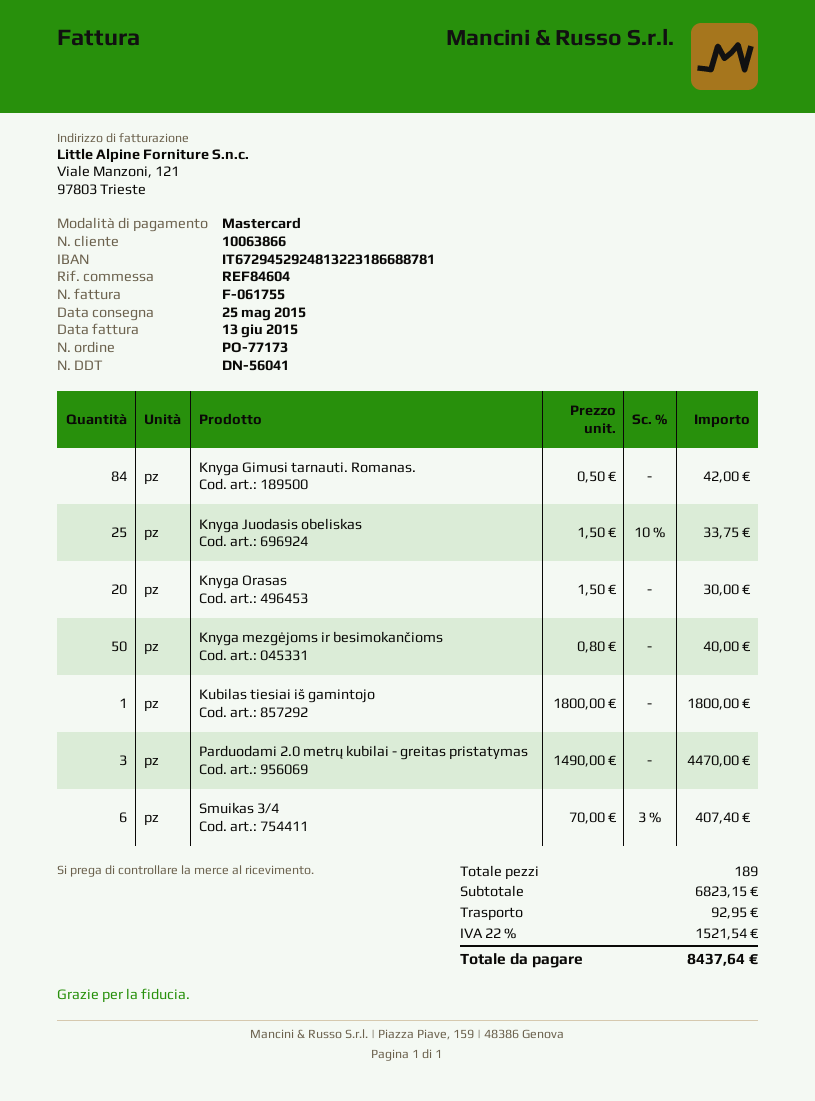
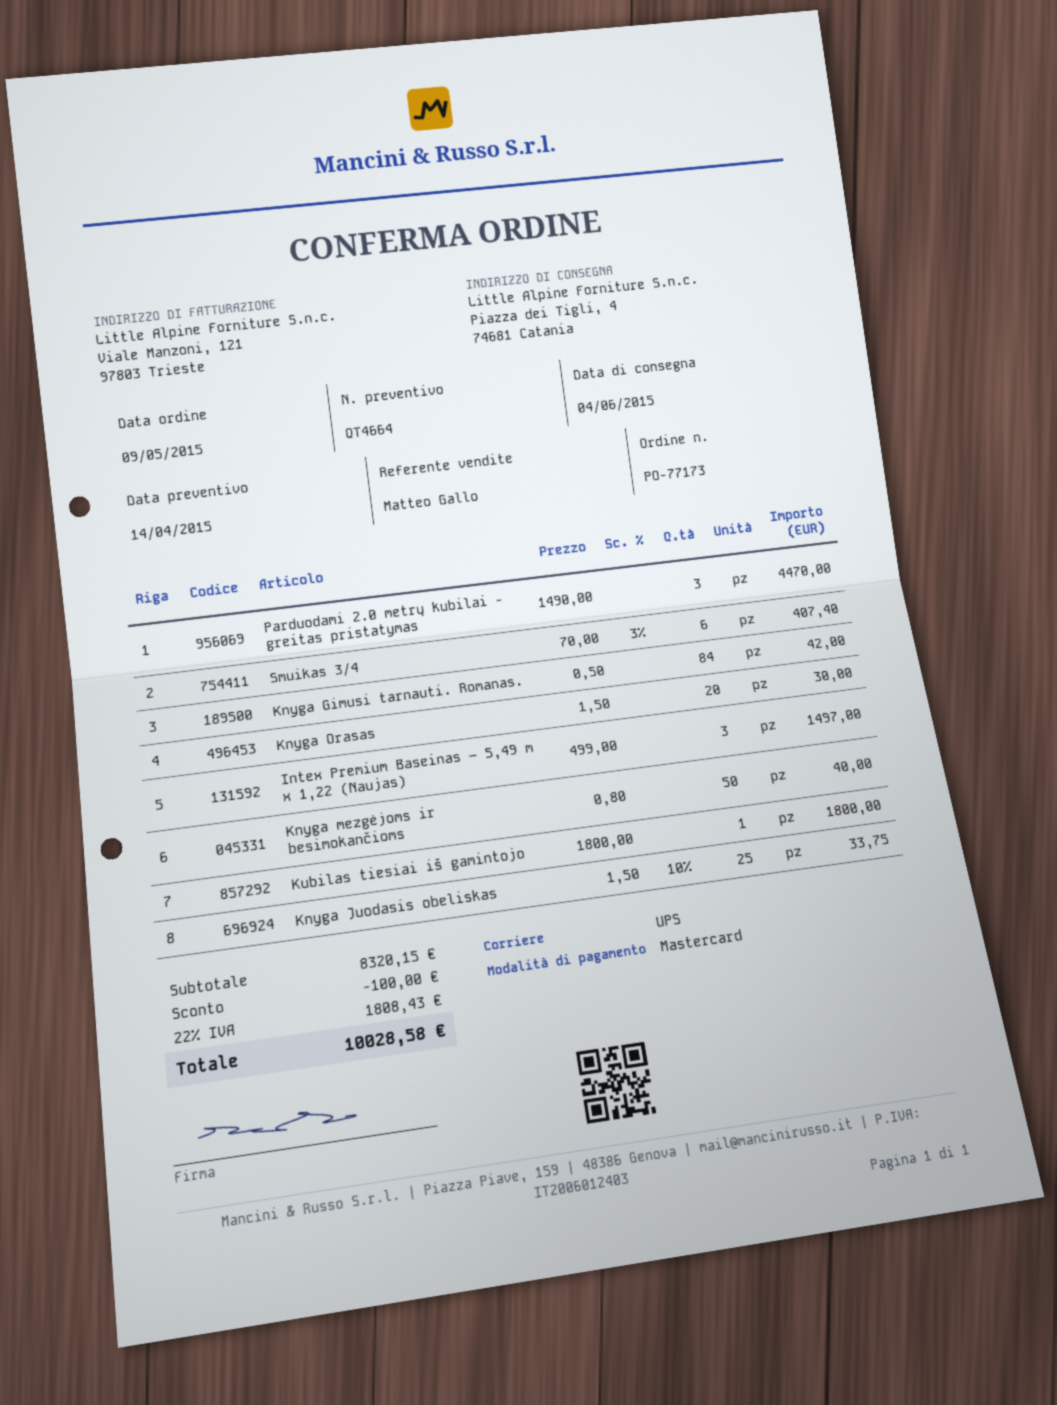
delivery date: 2015-05-25 -> 2015-06-04
Intex Premium Baseinas – 5,49 m x 1,22 (Naujas): none -> 3 x 499.00 = 1497.00
subtotal: 6823.15 -> 8320.15
discount: none -> 100.00
shipping: 92.95 -> none
tax: 22% = 1521.54 -> 22% = 1808.43
total: 8437.64 -> 10028.58

